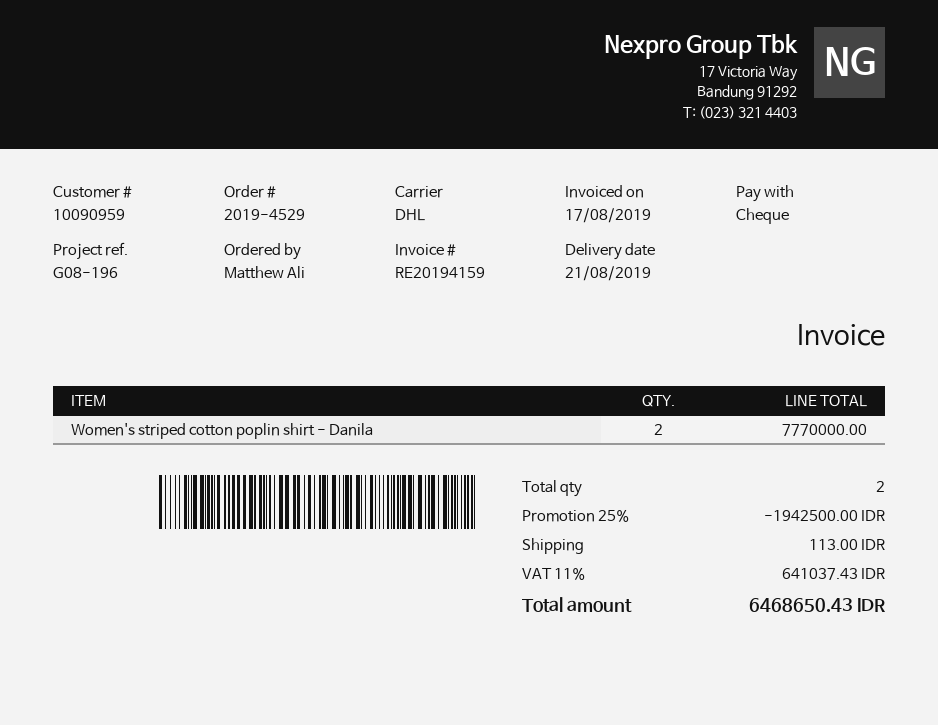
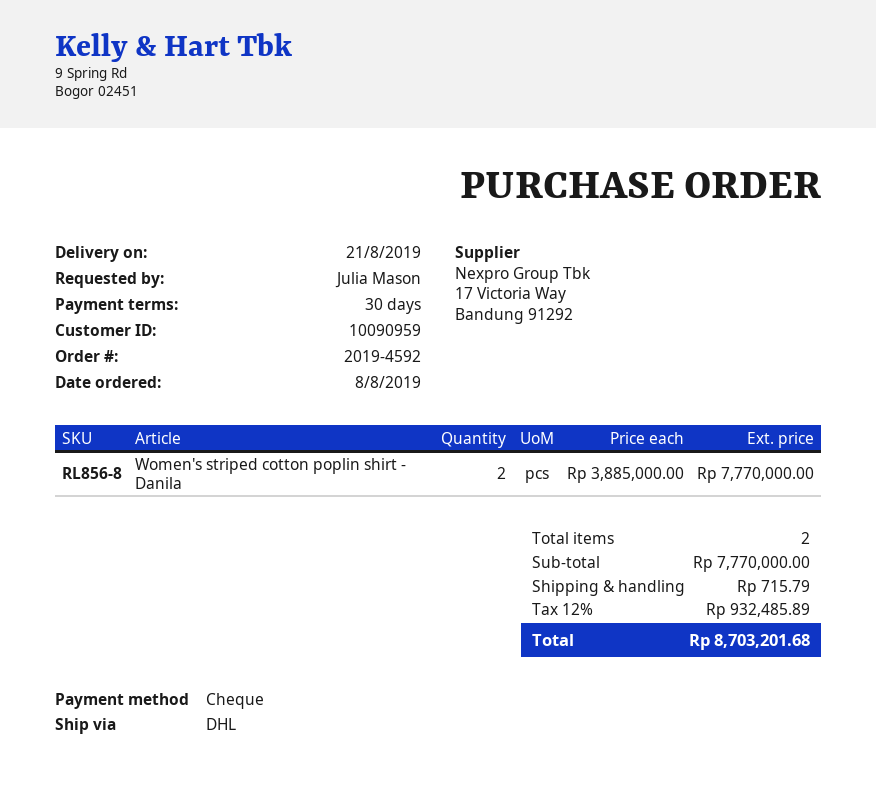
order number: 2019-4529 -> 2019-4592
ordered by: Matthew Ali -> Julia Mason
discount: 25% = 1942500.00 -> none
shipping: 113.00 -> 715.79
tax: 11% = 641037.43 -> 12% = 932485.89
total: 6468650.43 -> 8703201.68

